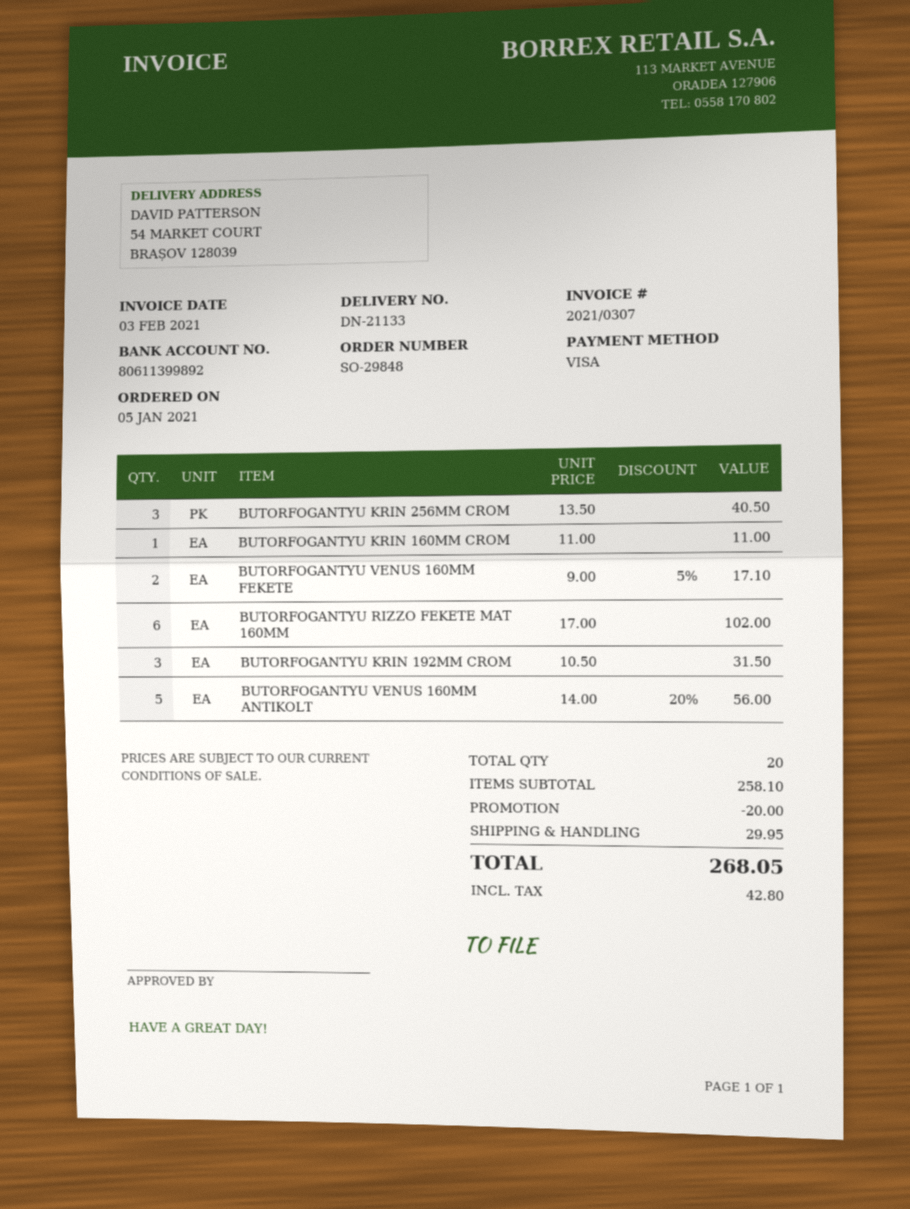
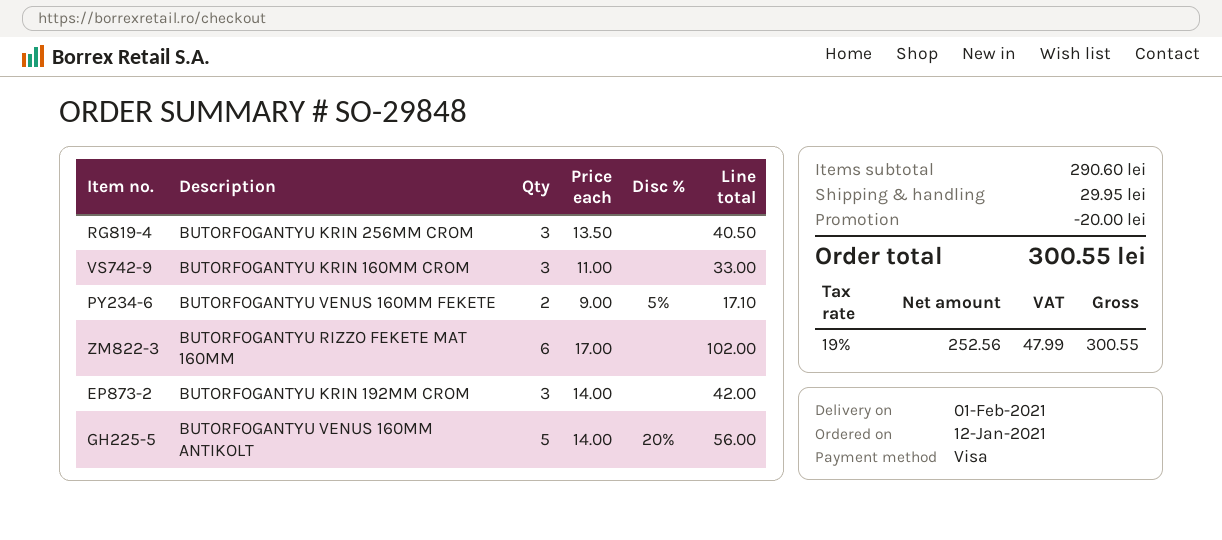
order date: 2021-01-05 -> 2021-01-12
BUTORFOGANTYU KRIN 160MM CROM: 1 x 11.00 = 11.00 -> 3 x 11.00 = 33.00
BUTORFOGANTYU KRIN 192MM CROM: 3 x 10.50 = 31.50 -> 3 x 14.00 = 42.00
subtotal: 258.10 -> 290.60
tax: 42.80 -> 47.99
total: 268.05 -> 300.55

